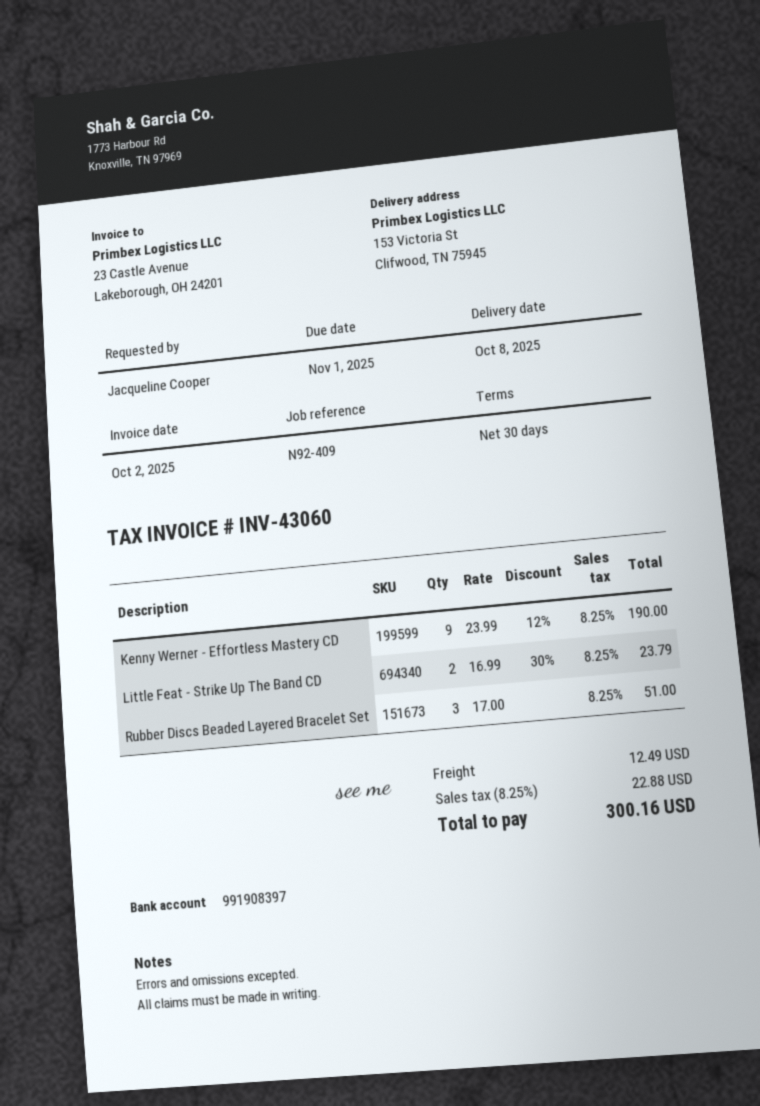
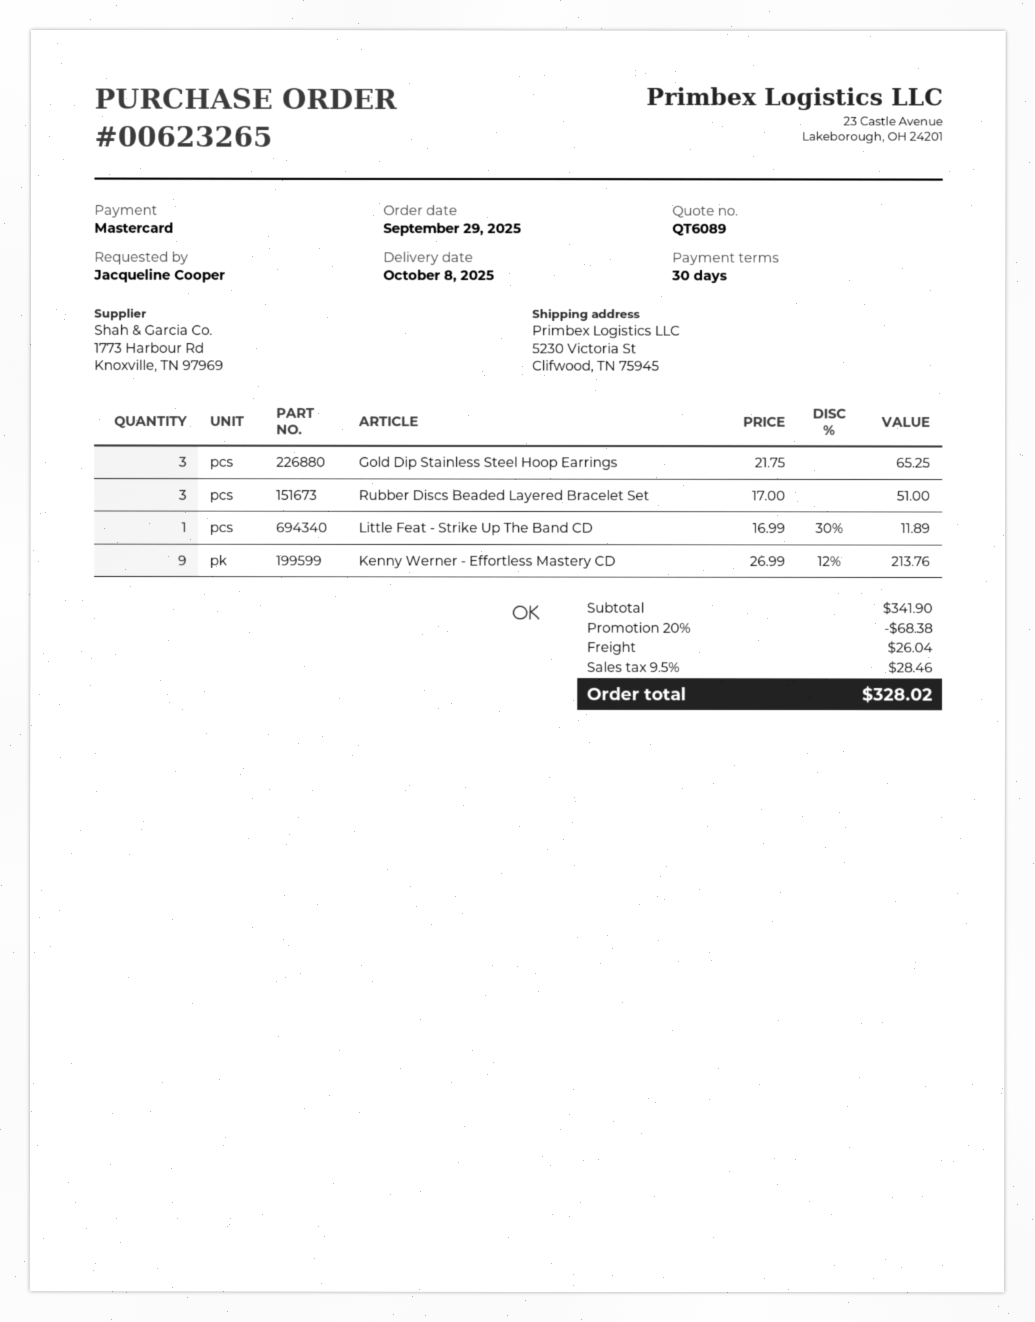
ship to: 153 Victoria St, Clifwood, TN 75945 -> 5230 Victoria St, Clifwood, TN 75945
Kenny Werner - Effortless Mastery CD: 9 x 23.99 - 12% = 190.00 -> 9 x 26.99 - 12% = 213.76
Little Feat - Strike Up The Band CD: 2 x 16.99 - 30% = 23.79 -> 1 x 16.99 - 30% = 11.89
Gold Dip Stainless Steel Hoop Earrings: none -> 3 x 21.75 = 65.25
discount: none -> 20% = 68.38
shipping: 12.49 -> 26.04
tax: 8.25% = 22.88 -> 9.5% = 28.46
total: 300.16 -> 328.02

